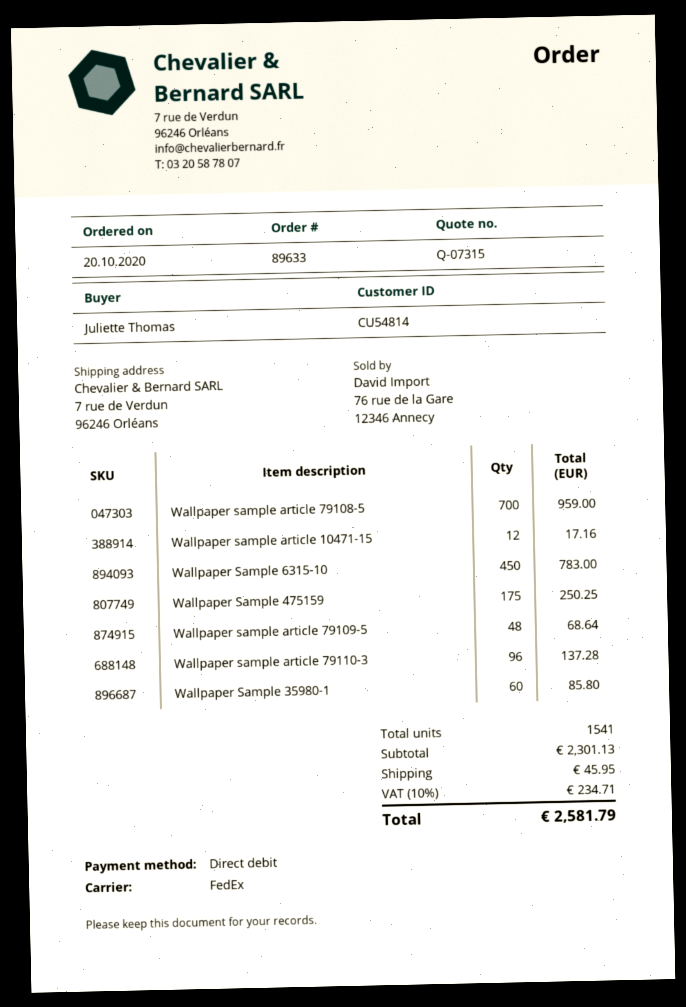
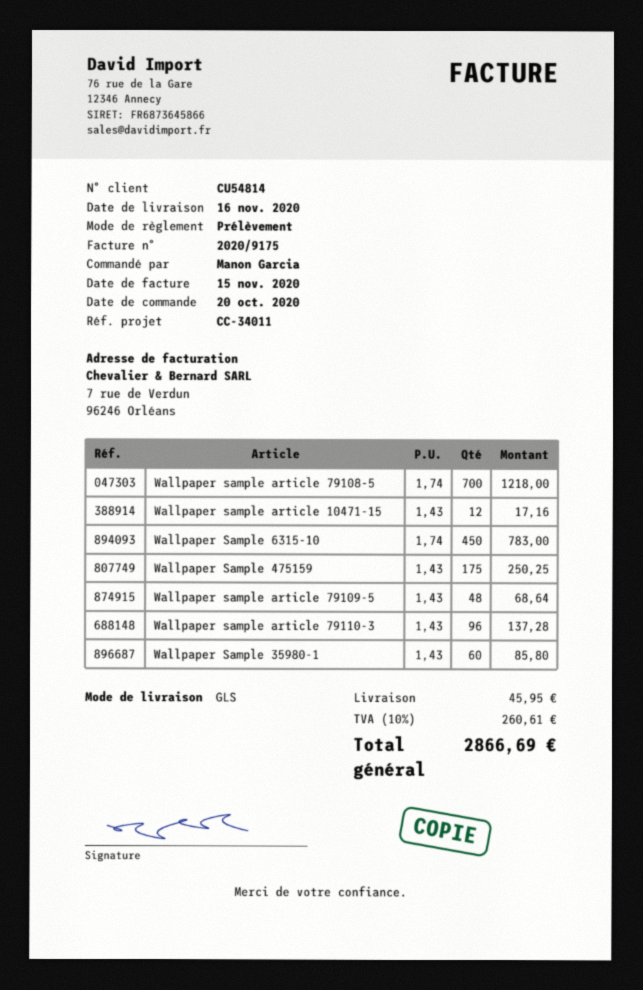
ordered by: Juliette Thomas -> Manon Garcia
shipping method: FedEx -> GLS
Wallpaper sample article 79108-5: 700 for 959.00 -> 700 for 1218.00
tax: 10% = 234.71 -> 10% = 260.61
total: 2581.79 -> 2866.69

